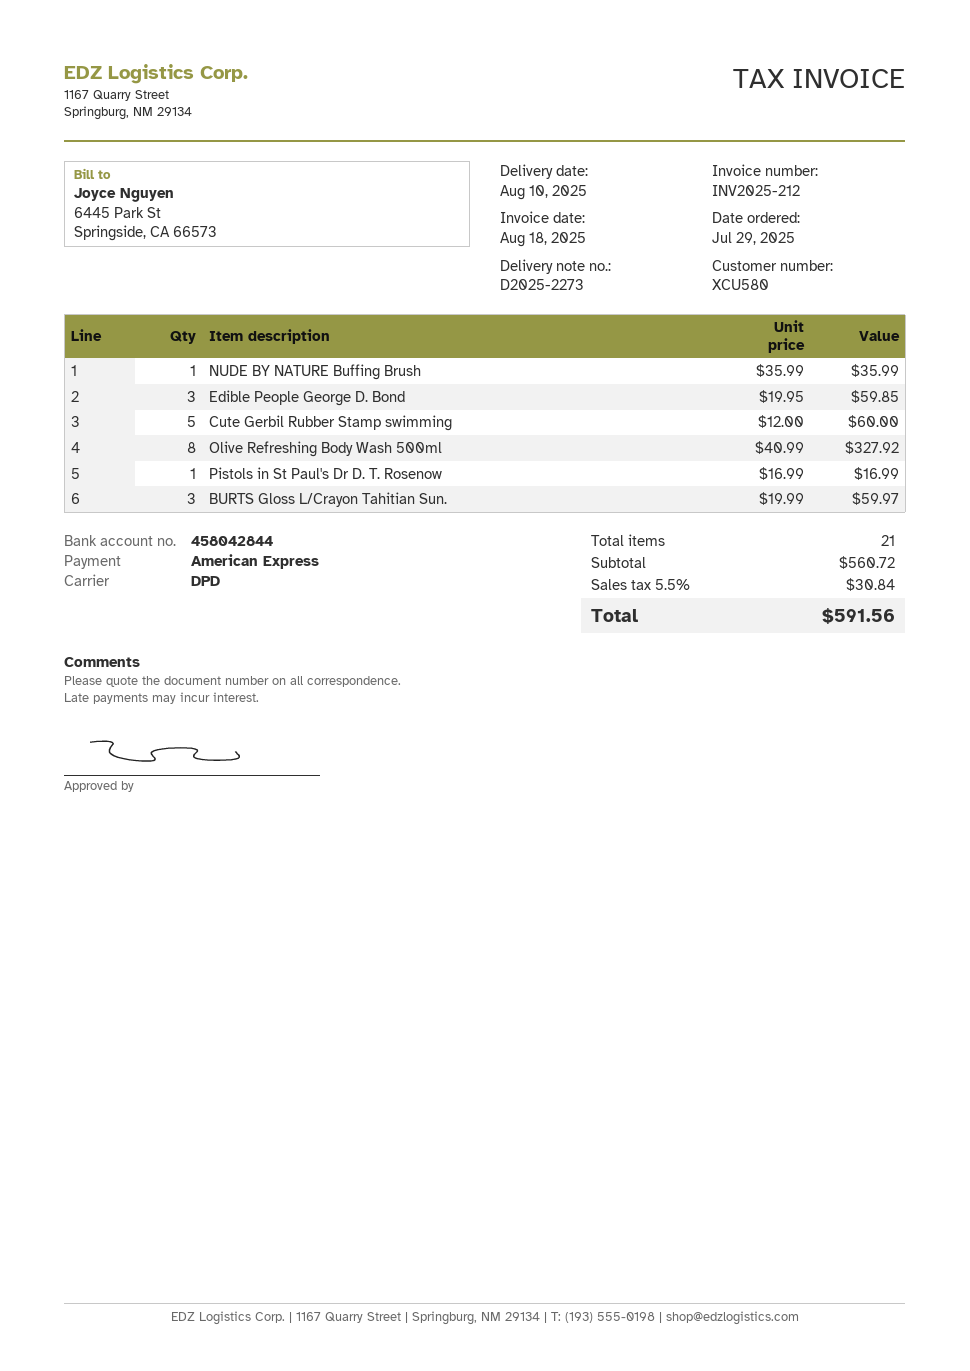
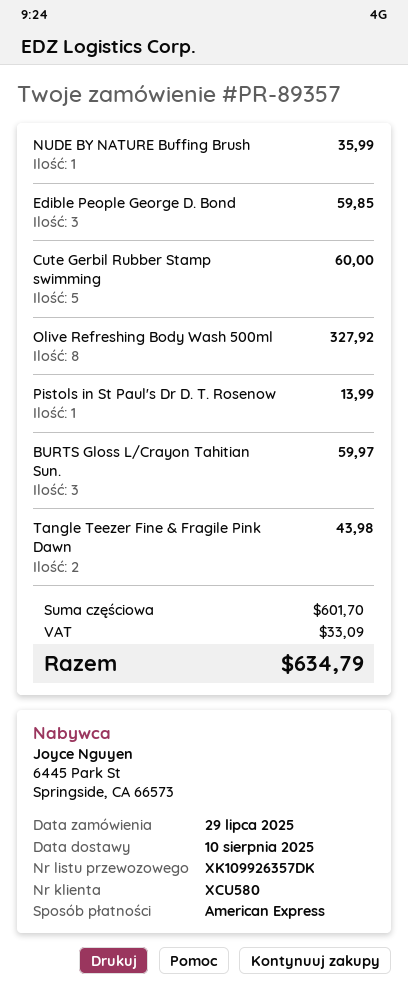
Pistols in St Paul's Dr D. T. Rosenow: 1 for 16.99 -> 1 for 13.99
Tangle Teezer Fine & Fragile Pink Dawn: none -> 2 for 43.98
subtotal: 560.72 -> 601.70
tax: 30.84 -> 33.09
total: 591.56 -> 634.79

